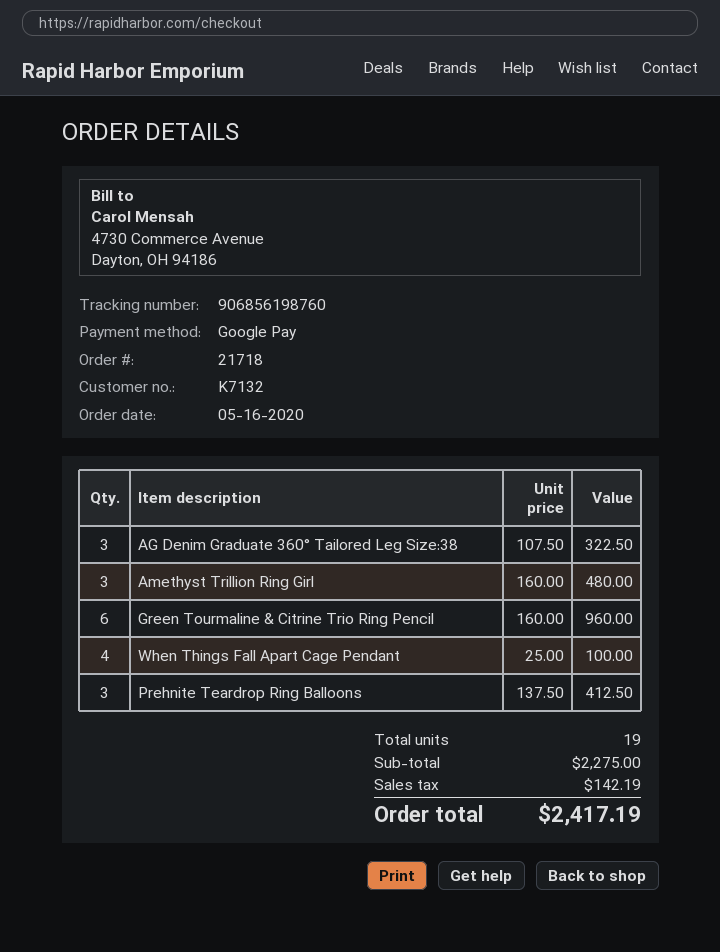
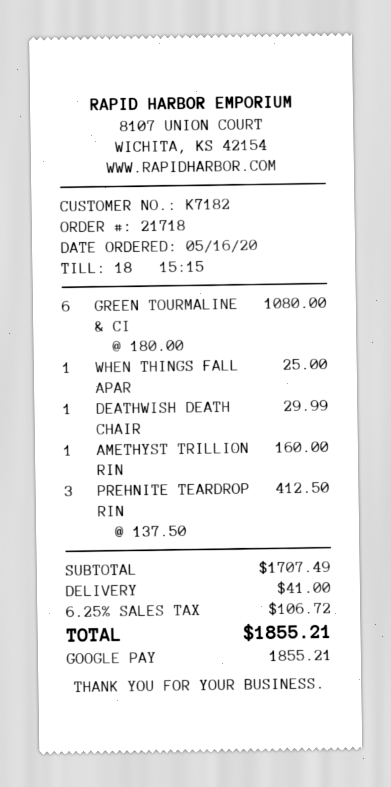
customer number: K7132 -> K7182
AG Denim Graduate 360° Tailored Leg Size:38: 3 x 107.50 = 322.50 -> none
Amethyst Trillion Ring Girl: 3 x 160.00 = 480.00 -> 1 x 160.00 = 160.00
Green Tourmaline & Citrine Trio Ring Pencil: 6 x 160.00 = 960.00 -> 6 x 180.00 = 1080.00
When Things Fall Apart Cage Pendant: 4 x 25.00 = 100.00 -> 1 x 25.00 = 25.00
DEATHWISH DEATH CHAIR: none -> 1 x 29.99 = 29.99
subtotal: 2275.00 -> 1707.49
shipping: none -> 41.00
tax: 142.19 -> 106.72
total: 2417.19 -> 1855.21

